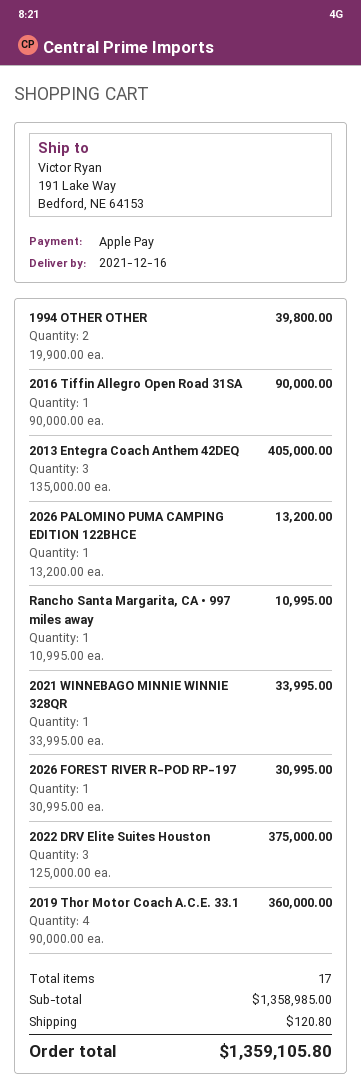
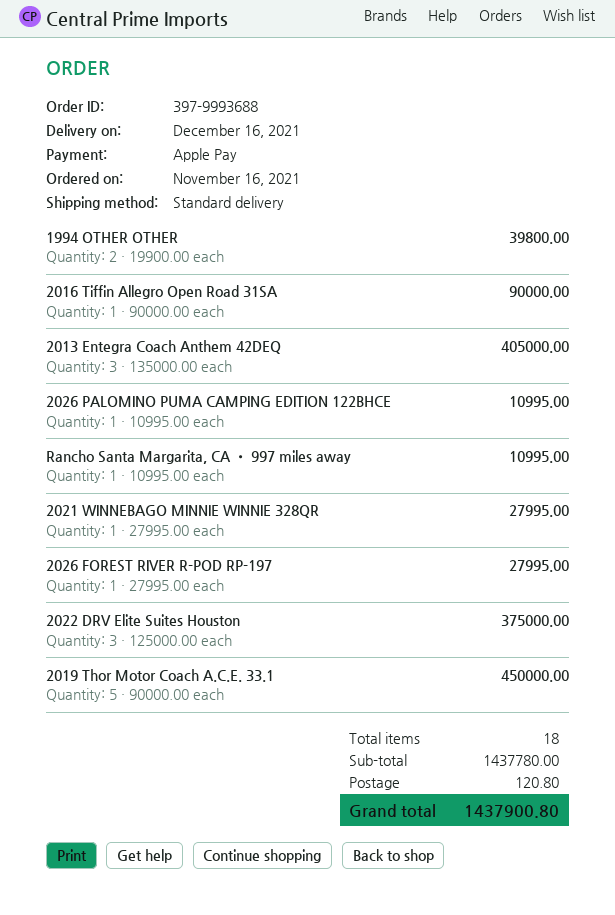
2026 PALOMINO PUMA CAMPING EDITION 122BHCE: 1 x 13200.00 = 13200.00 -> 1 x 10995.00 = 10995.00
2021 WINNEBAGO MINNIE WINNIE 328QR: 1 x 33995.00 = 33995.00 -> 1 x 27995.00 = 27995.00
2026 FOREST RIVER R-POD RP-197: 1 x 30995.00 = 30995.00 -> 1 x 27995.00 = 27995.00
2019 Thor Motor Coach A.C.E. 33.1: 4 x 90000.00 = 360000.00 -> 5 x 90000.00 = 450000.00
total quantity: 17 -> 18
subtotal: 1358985.00 -> 1437780.00
total: 1359105.80 -> 1437900.80

